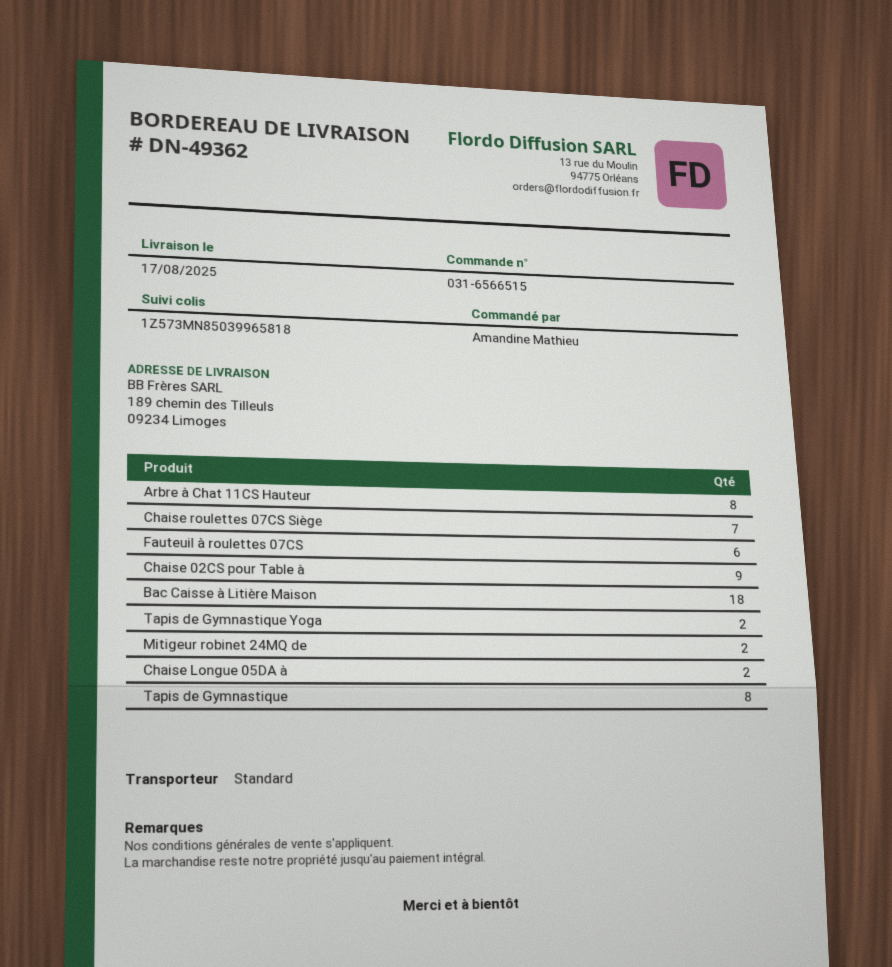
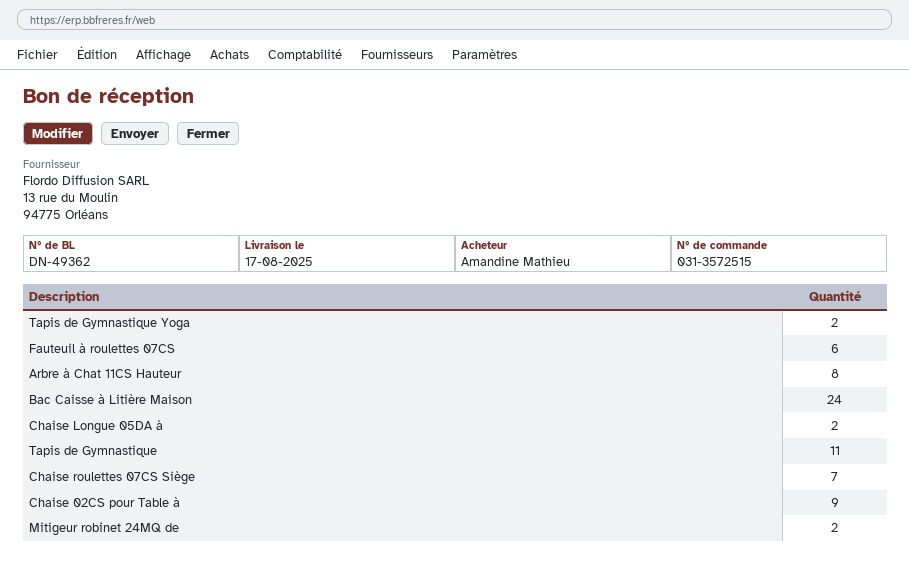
order number: 031-6566515 -> 031-3572515
Bac Caisse à Litière Maison: 18 -> 24
Tapis de Gymnastique: 8 -> 11

